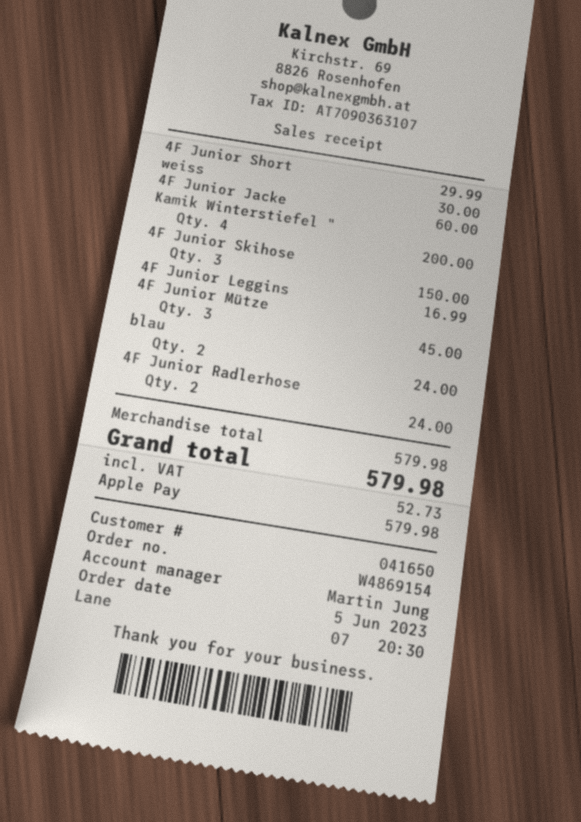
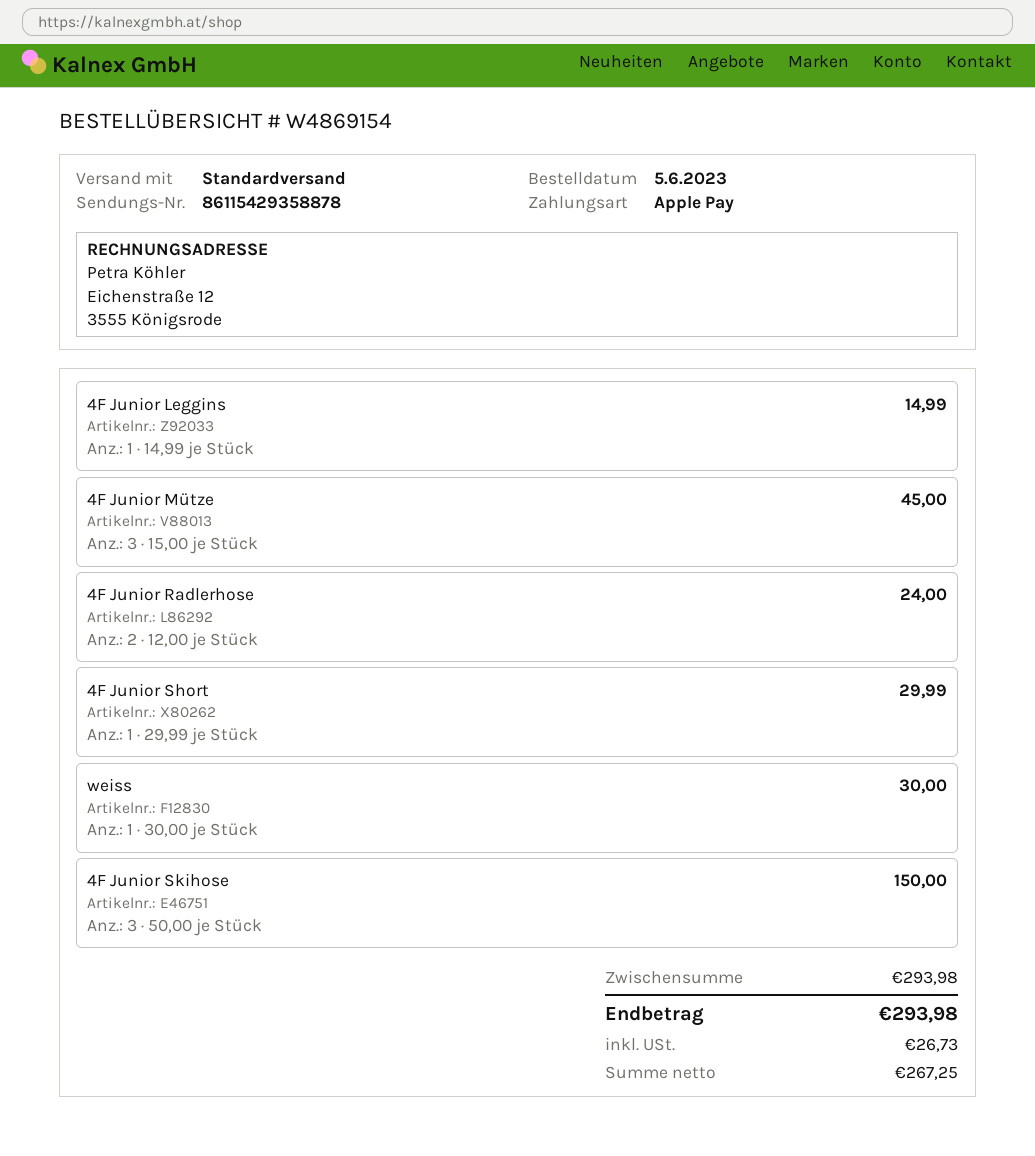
4F Junior Jacke: 1 for 60.00 -> none
Kamik Winterstiefel ": 4 for 200.00 -> none
4F Junior Leggins: 1 for 16.99 -> 1 for 14.99
blau: 2 for 24.00 -> none
subtotal: 579.98 -> 293.98
tax: 52.73 -> 26.73
total: 579.98 -> 293.98

